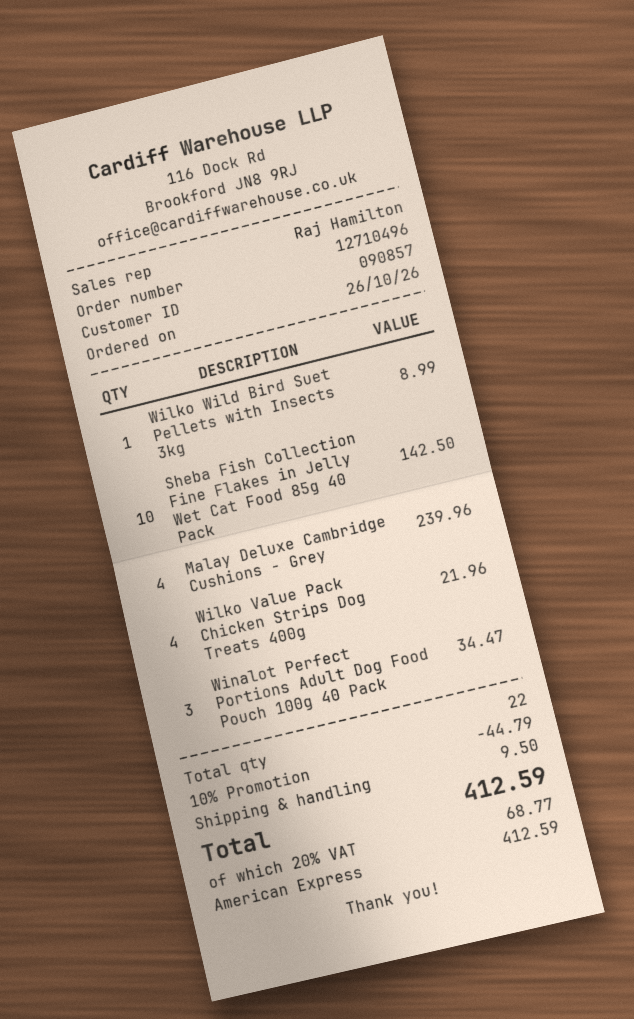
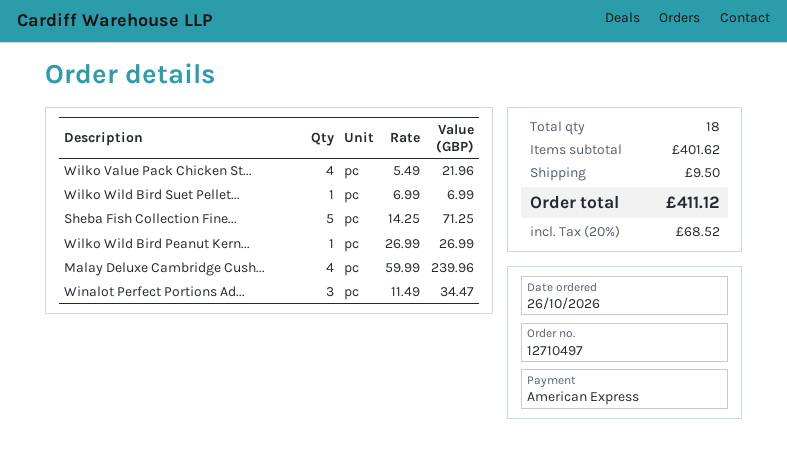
order number: 12710496 -> 12710497
Wilko Wild Bird Suet Pellets with Insects 3kg: 1 for 8.99 -> 1 for 6.99
Sheba Fish Collection Fine Flakes in Jelly Wet Cat Food 85g 40 Pack: 10 for 142.50 -> 5 for 71.25
Wilko Wild Bird Peanut Kern...: none -> 1 for 26.99
total quantity: 22 -> 18
discount: 10% = 44.79 -> none
tax: 20% = 68.77 -> 20% = 68.52
total: 412.59 -> 411.12

